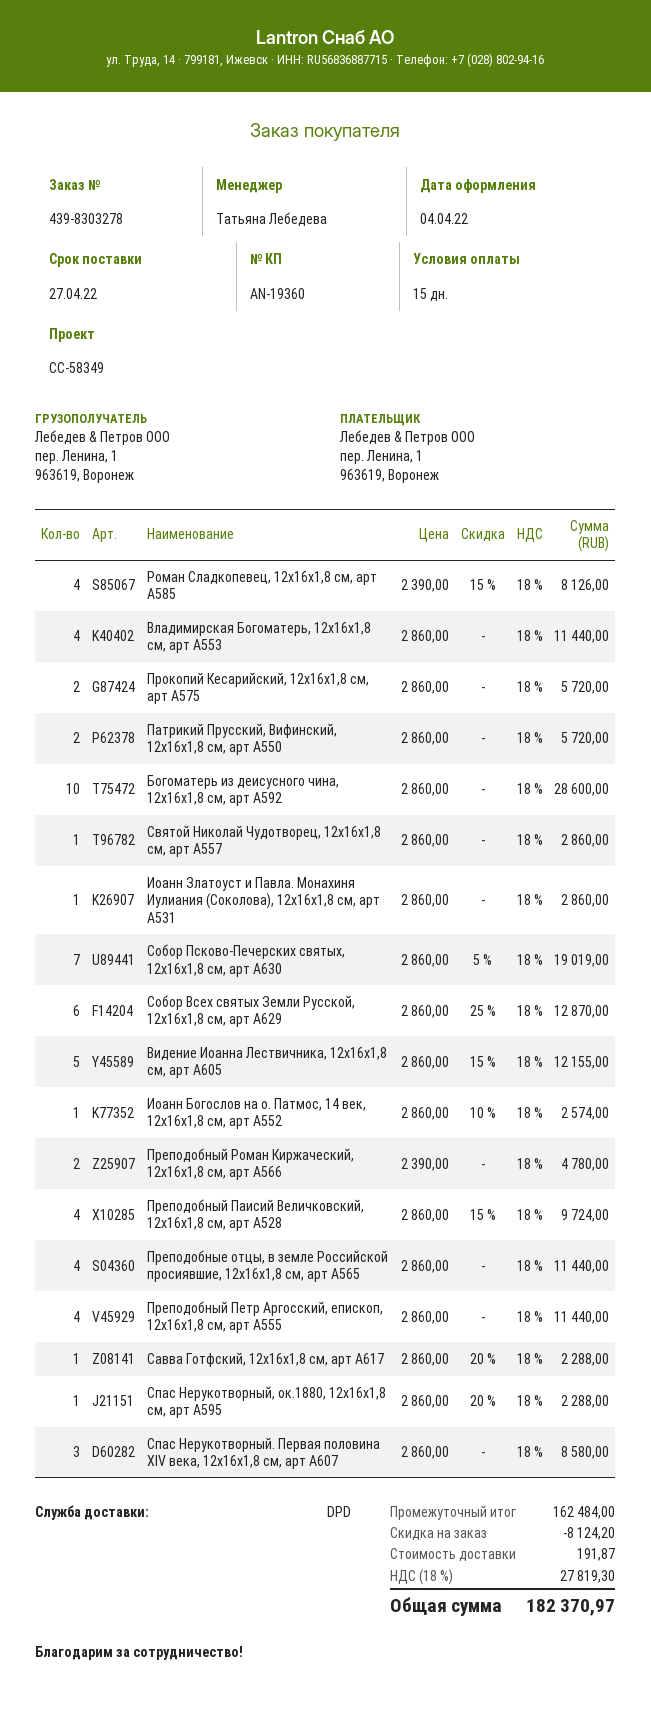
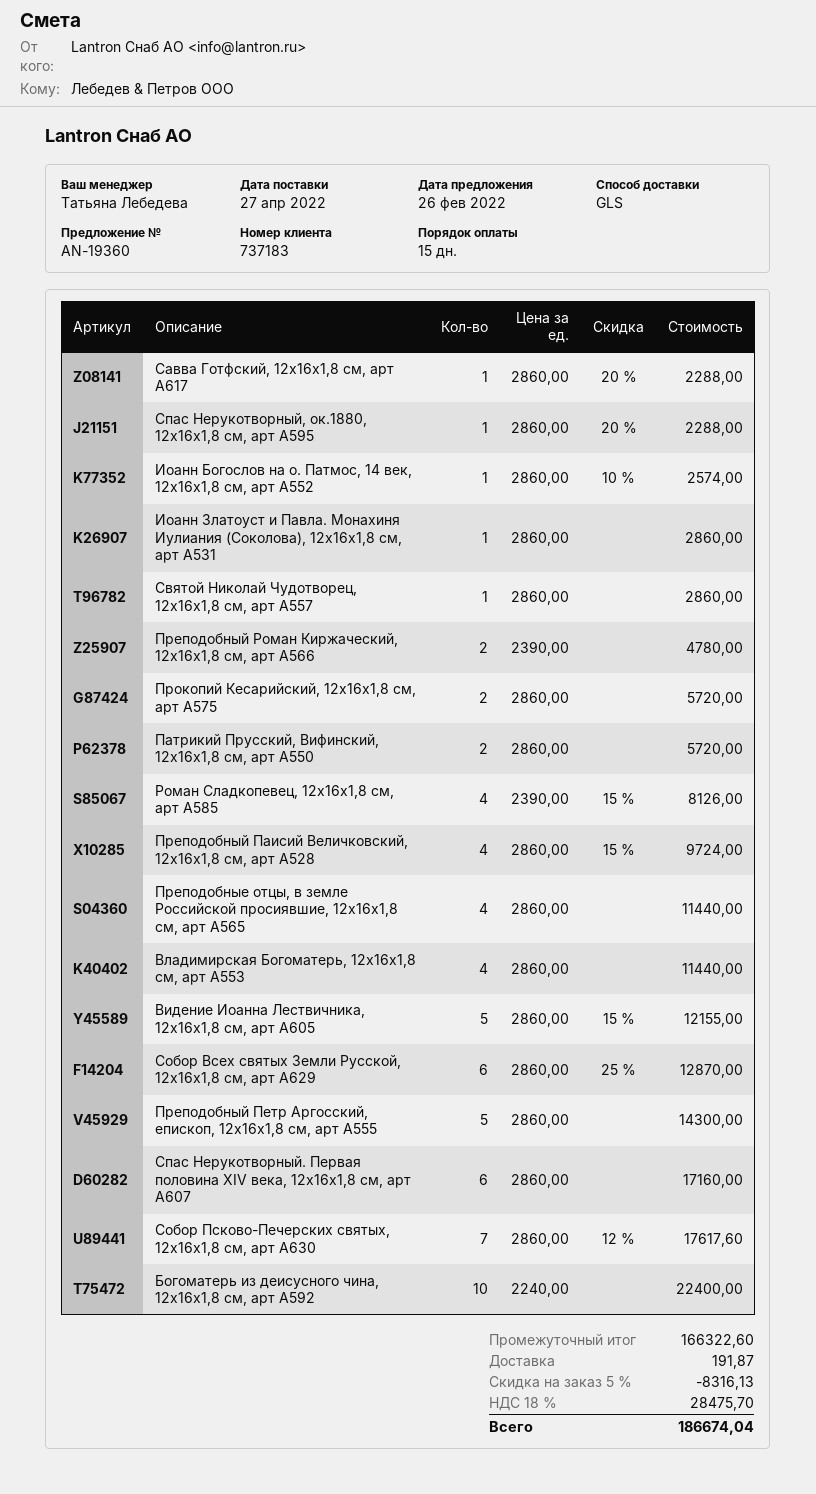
shipping method: DPD -> GLS
Богоматерь из деисусного чина, 12x16x1,8 см, арт А592: 10 x 2860.00 = 28600.00 -> 10 x 2240.00 = 22400.00
Собор Псково-Печерских святых, 12x16x1,8 см, арт А630: 7 x 2860.00 - 5% = 19019.00 -> 7 x 2860.00 - 12% = 17617.60
Преподобный Петр Аргосский, епископ, 12x16x1,8 см, арт А555: 4 x 2860.00 = 11440.00 -> 5 x 2860.00 = 14300.00
Спас Нерукотворный. Первая половина ХIV века, 12x16x1,8 см, арт А607: 3 x 2860.00 = 8580.00 -> 6 x 2860.00 = 17160.00
subtotal: 162484.00 -> 166322.60
discount: 8124.20 -> 8316.13
tax: 18% = 27819.30 -> 18% = 28475.70
total: 182370.97 -> 186674.04

